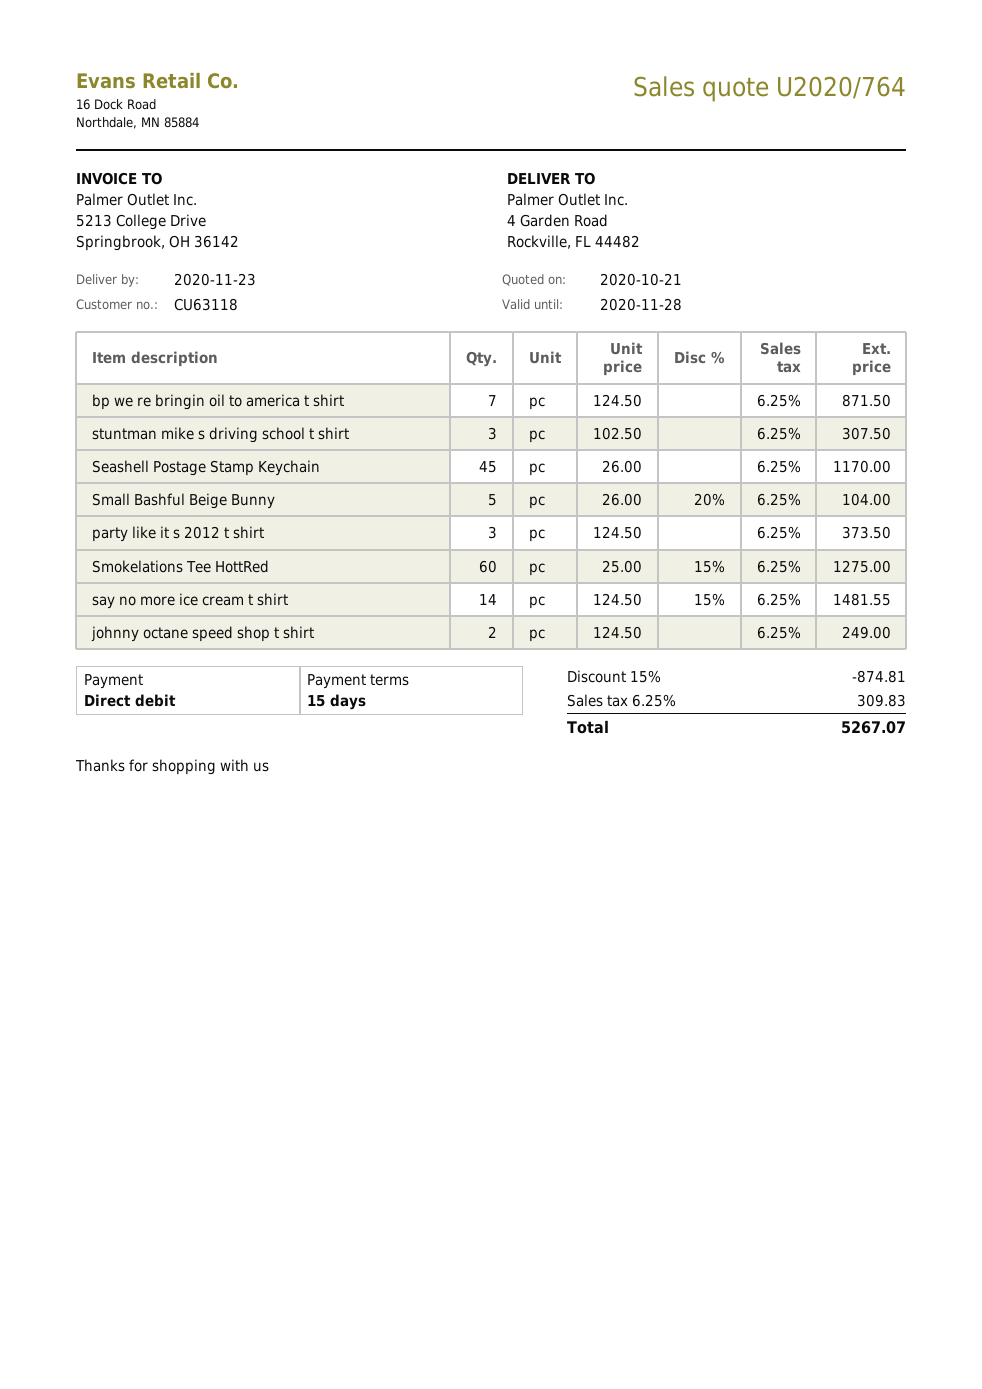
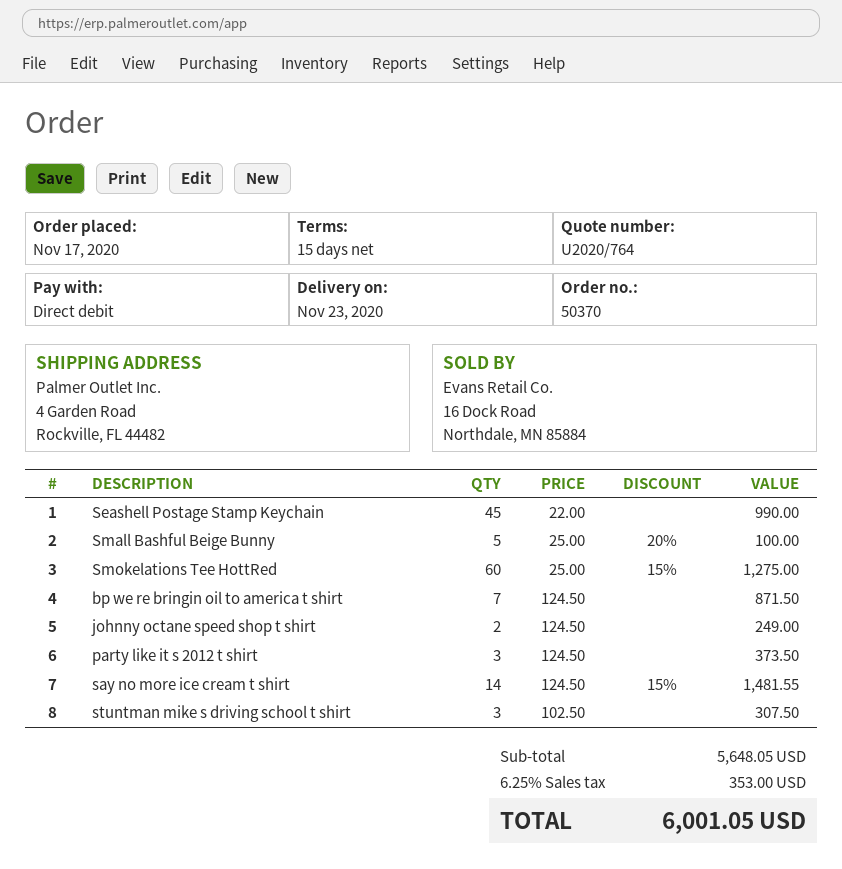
Seashell Postage Stamp Keychain: 45 x 26.00 = 1170.00 -> 45 x 22.00 = 990.00
Small Bashful Beige Bunny: 5 x 26.00 - 20% = 104.00 -> 5 x 25.00 - 20% = 100.00
discount: 15% = 874.81 -> none
tax: 6.25% = 309.83 -> 6.25% = 353.00
total: 5267.07 -> 6001.05

